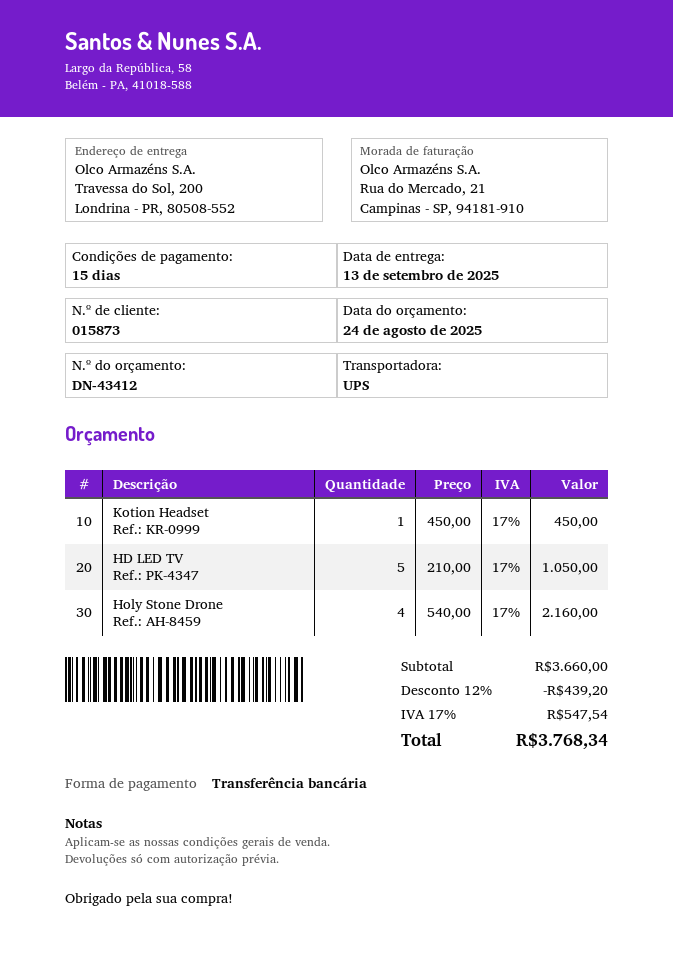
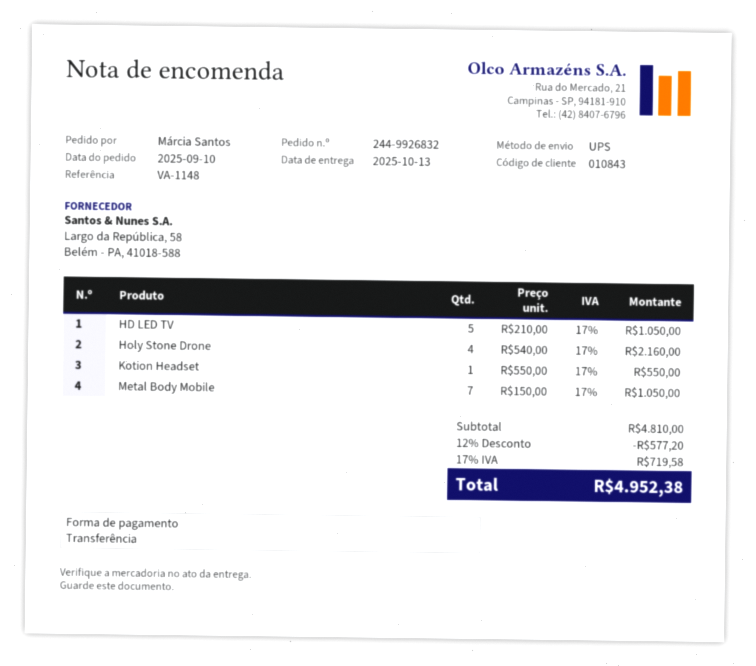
delivery date: 2025-09-13 -> 2025-10-13
customer number: 015873 -> 010843
Kotion Headset: 1 x 450.00 = 450.00 -> 1 x 550.00 = 550.00
Metal Body Mobile: none -> 7 x 150.00 = 1050.00
subtotal: 3660.00 -> 4810.00
discount: 12% = 439.20 -> 12% = 577.20
tax: 17% = 547.54 -> 17% = 719.58
total: 3768.34 -> 4952.38

